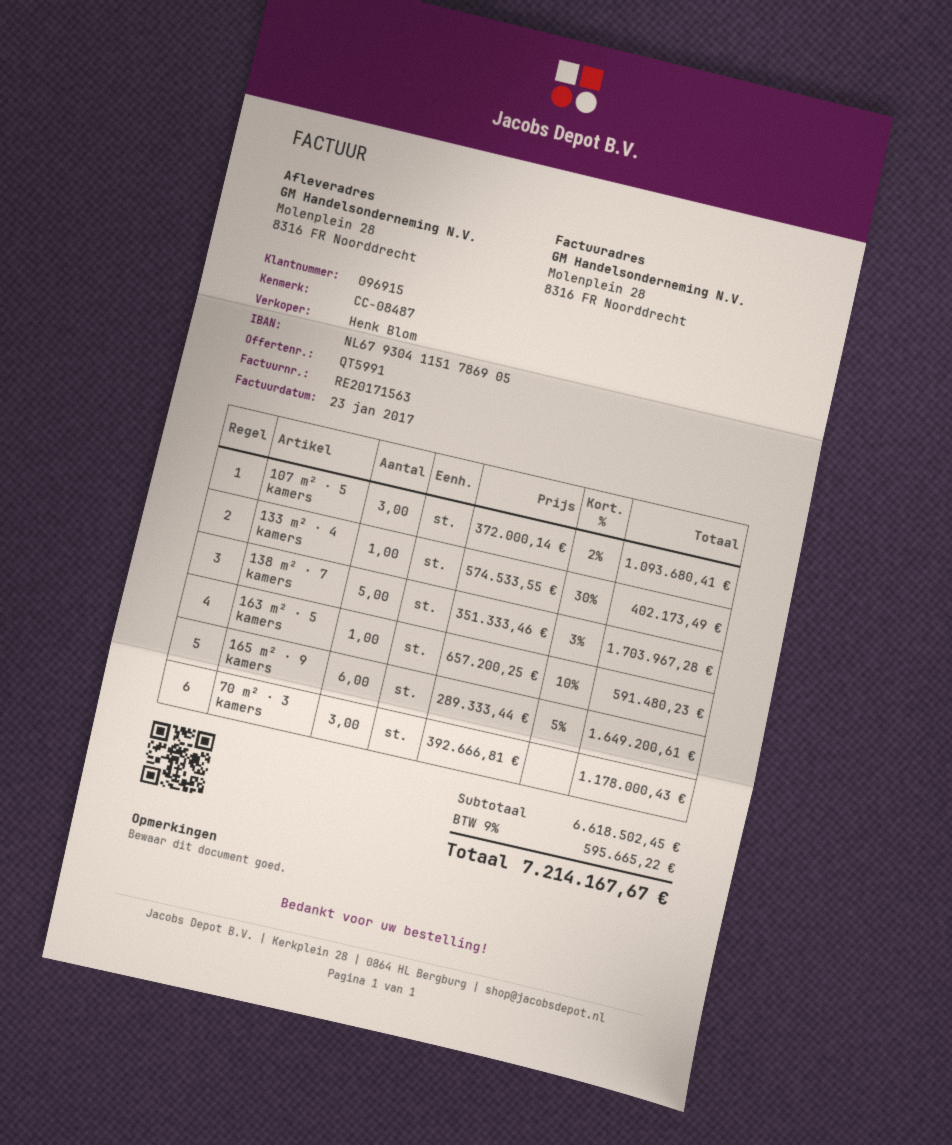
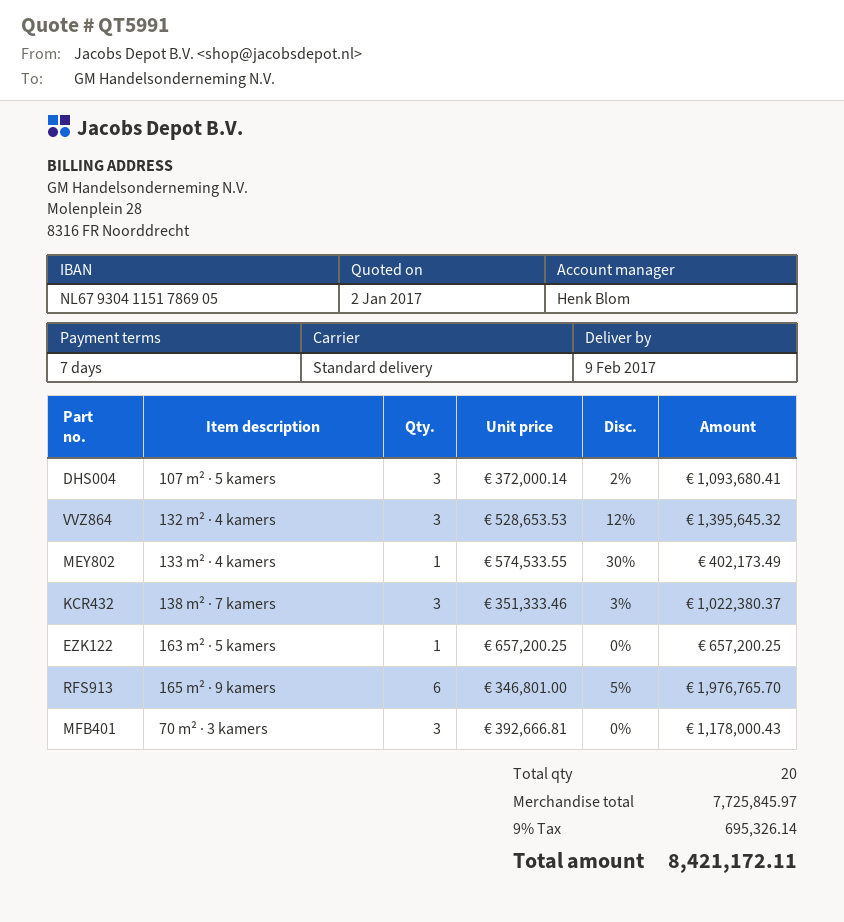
138 m² · 7 kamers: 5 x 351333.46 - 3% = 1703967.28 -> 3 x 351333.46 - 3% = 1022380.37
163 m² · 5 kamers: 1 x 657200.25 - 10% = 591480.23 -> 1 x 657200.25 = 657200.25
165 m² · 9 kamers: 6 x 289333.44 - 5% = 1649200.61 -> 6 x 346801.00 - 5% = 1976765.70
132 m² · 4 kamers: none -> 3 x 528653.53 - 12% = 1395645.32
subtotal: 6618502.45 -> 7725845.97
tax: 9% = 595665.22 -> 9% = 695326.14
total: 7214167.67 -> 8421172.11

